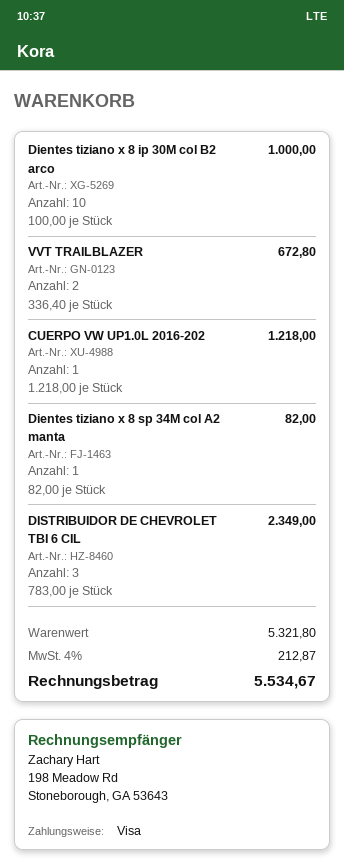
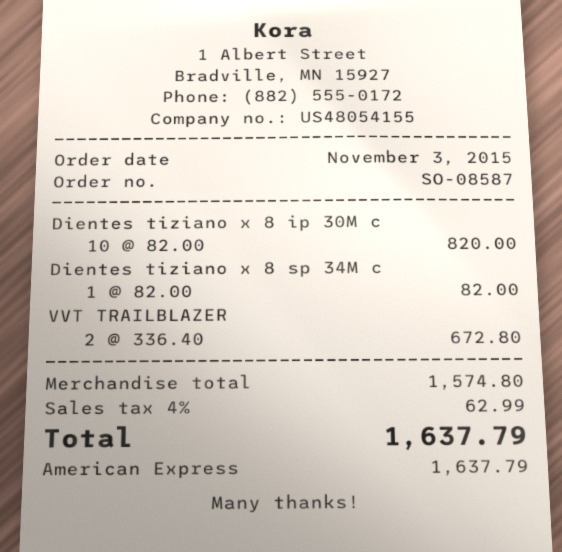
payment method: Visa -> American Express
Dientes tiziano x 8 ip 30M col B2 arco: 10 x 100.00 = 1000.00 -> 10 x 82.00 = 820.00
CUERPO VW UP1.0L 2016-202: 1 x 1218.00 = 1218.00 -> none
DISTRIBUIDOR DE CHEVROLET TBI 6 CIL: 3 x 783.00 = 2349.00 -> none
subtotal: 5321.80 -> 1574.80
tax: 4% = 212.87 -> 4% = 62.99
total: 5534.67 -> 1637.79

